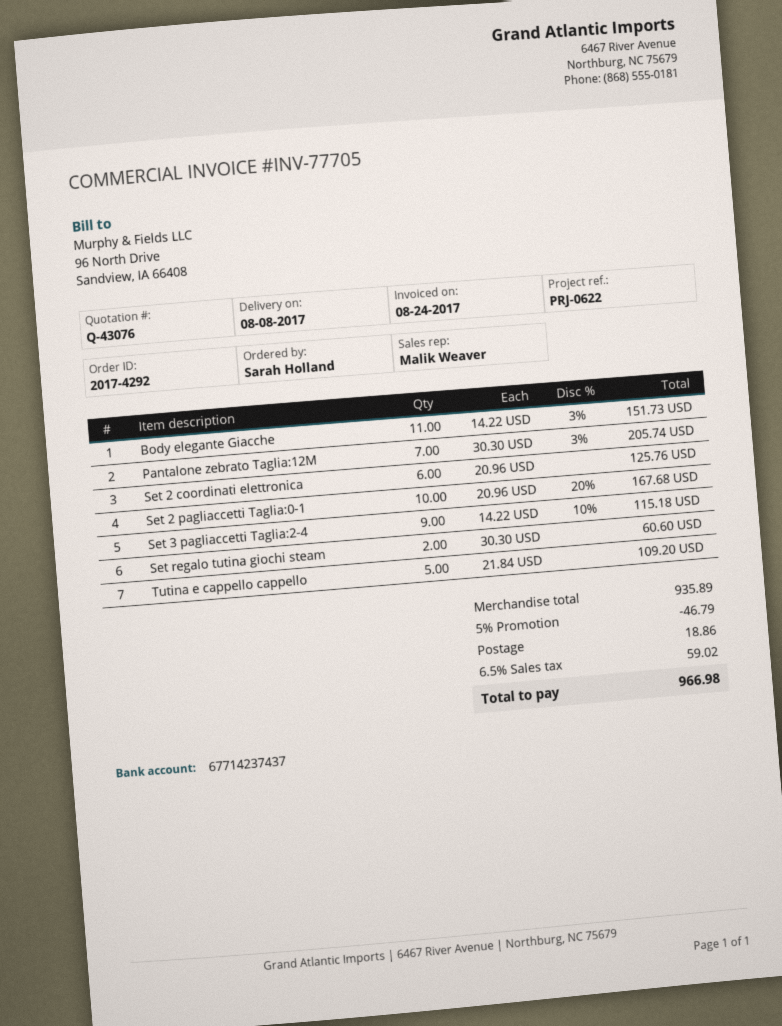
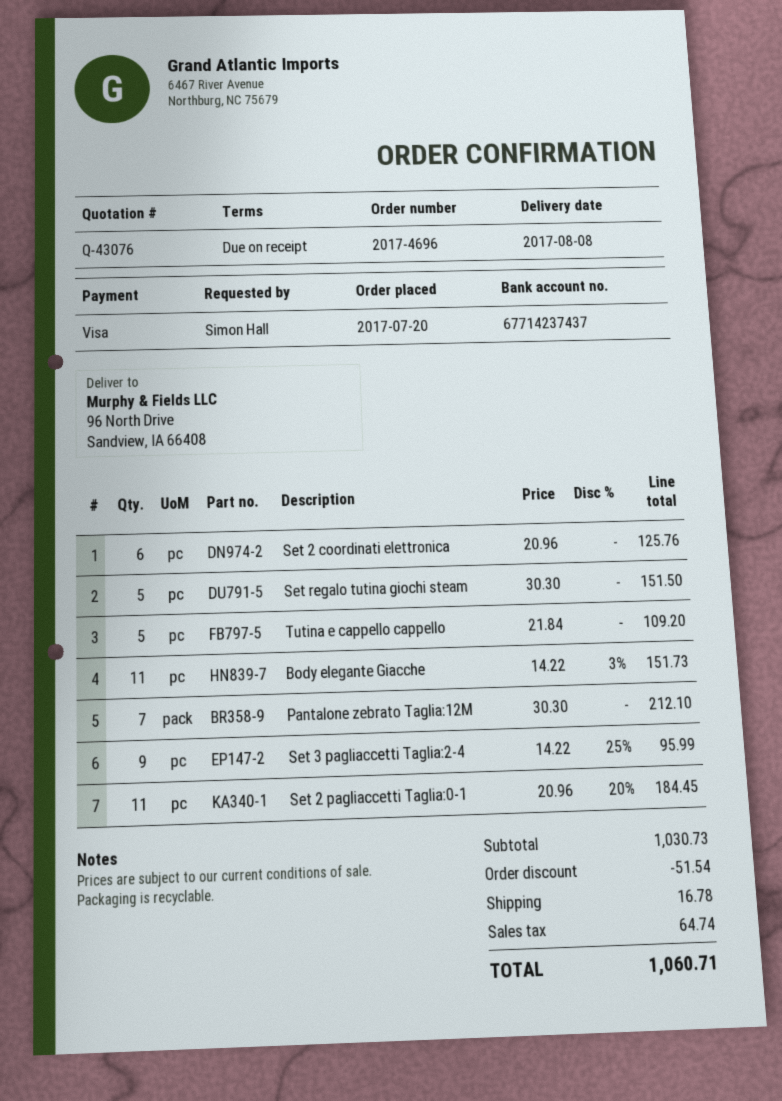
order number: 2017-4292 -> 2017-4696
ordered by: Sarah Holland -> Simon Hall
Pantalone zebrato Taglia:12M: 7 x 30.30 - 3% = 205.74 -> 7 x 30.30 = 212.10
Set 2 pagliaccetti Taglia:0-1: 10 x 20.96 - 20% = 167.68 -> 11 x 20.96 - 20% = 184.45
Set 3 pagliaccetti Taglia:2-4: 9 x 14.22 - 10% = 115.18 -> 9 x 14.22 - 25% = 95.99
Set regalo tutina giochi steam: 2 x 30.30 = 60.60 -> 5 x 30.30 = 151.50
subtotal: 935.89 -> 1030.73
discount: 46.79 -> 51.54
shipping: 18.86 -> 16.78
tax: 59.02 -> 64.74
total: 966.98 -> 1060.71

